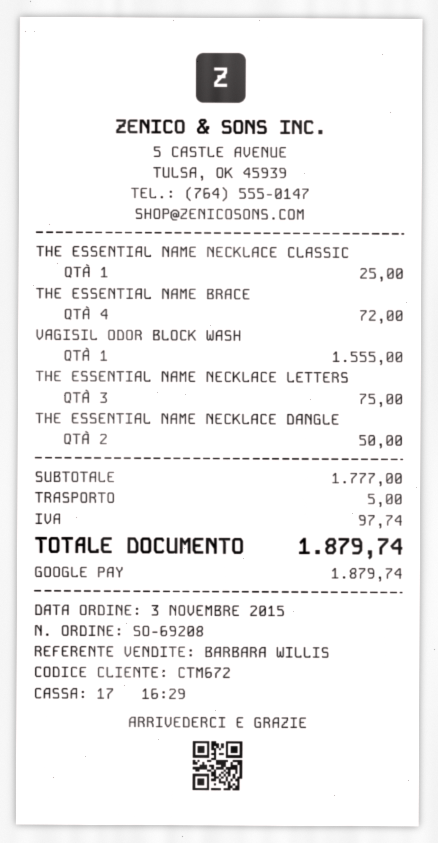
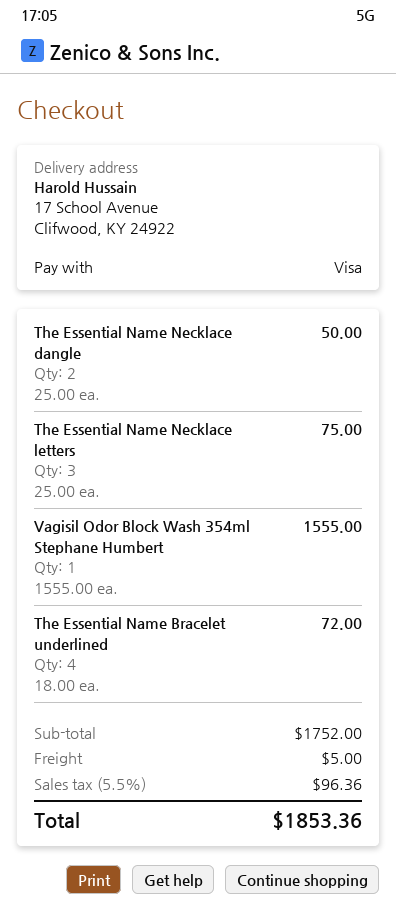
payment method: Google Pay -> Visa
THE ESSENTIAL NAME NECKLACE CLASSIC: 1 for 25.00 -> none
subtotal: 1777.00 -> 1752.00
tax: 97.74 -> 96.36
total: 1879.74 -> 1853.36

